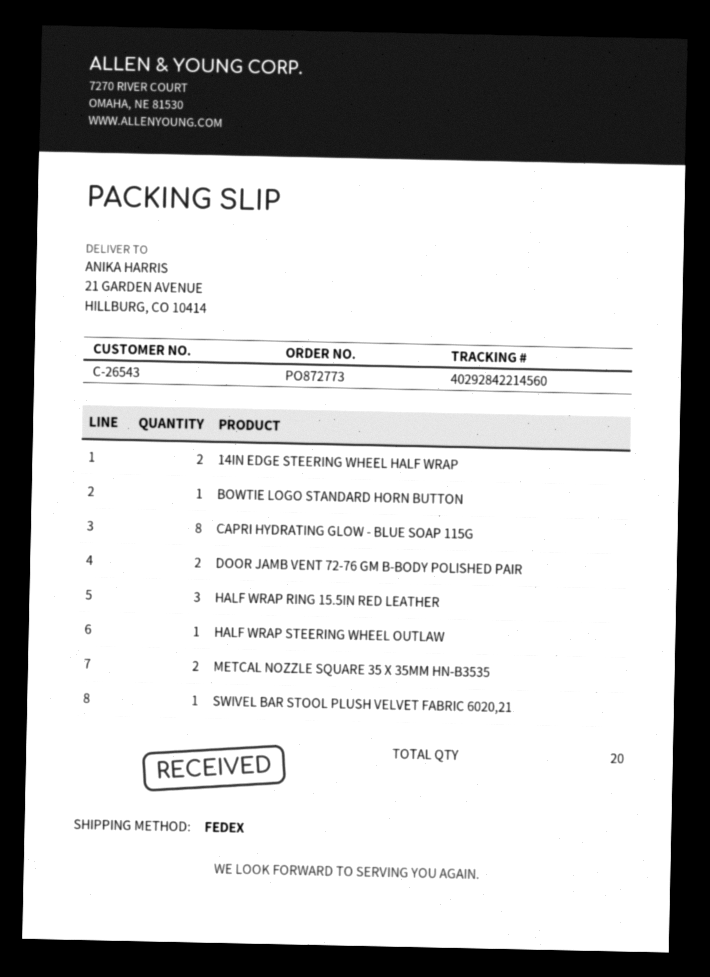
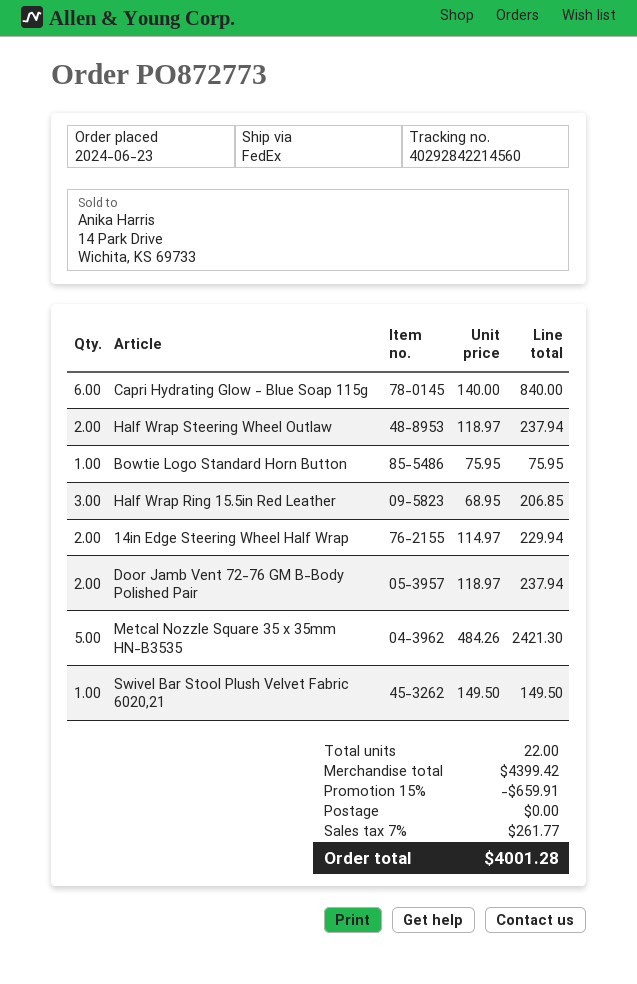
CAPRI HYDRATING GLOW - BLUE SOAP 115G: 8 -> 6
HALF WRAP STEERING WHEEL OUTLAW: 1 -> 2
METCAL NOZZLE SQUARE 35 X 35MM HN-B3535: 2 -> 5
total quantity: 20 -> 22

